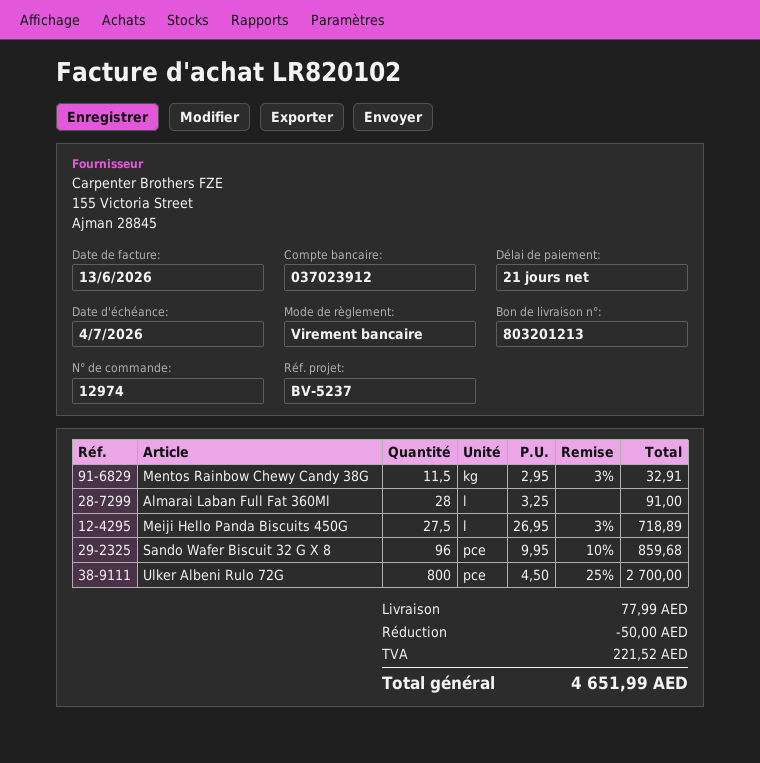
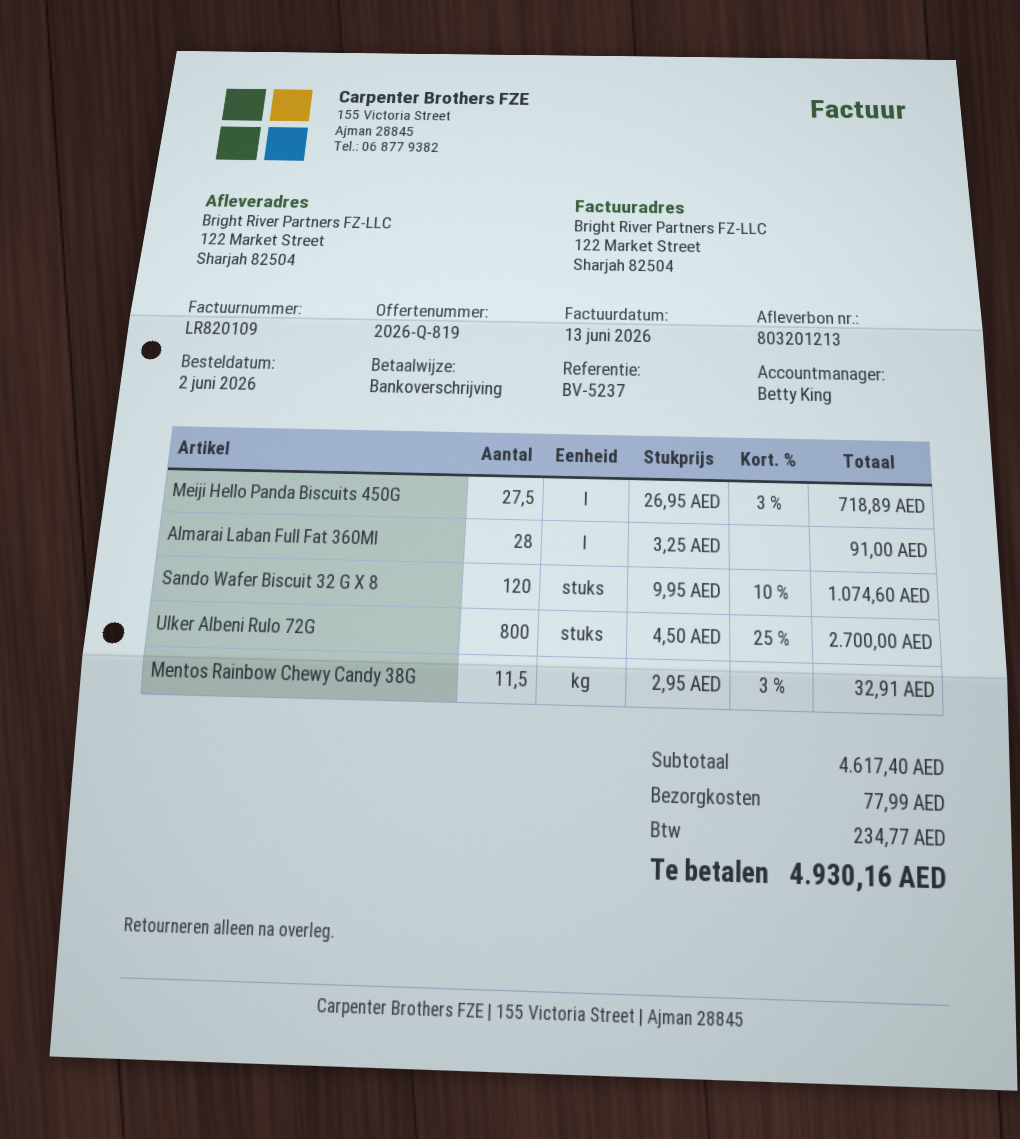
invoice number: LR820102 -> LR820109
Sando Wafer Biscuit 32 G X 8: 96 x 9.95 - 10% = 859.68 -> 120 x 9.95 - 10% = 1074.60
discount: 50.00 -> none
tax: 221.52 -> 234.77
total: 4651.99 -> 4930.16

